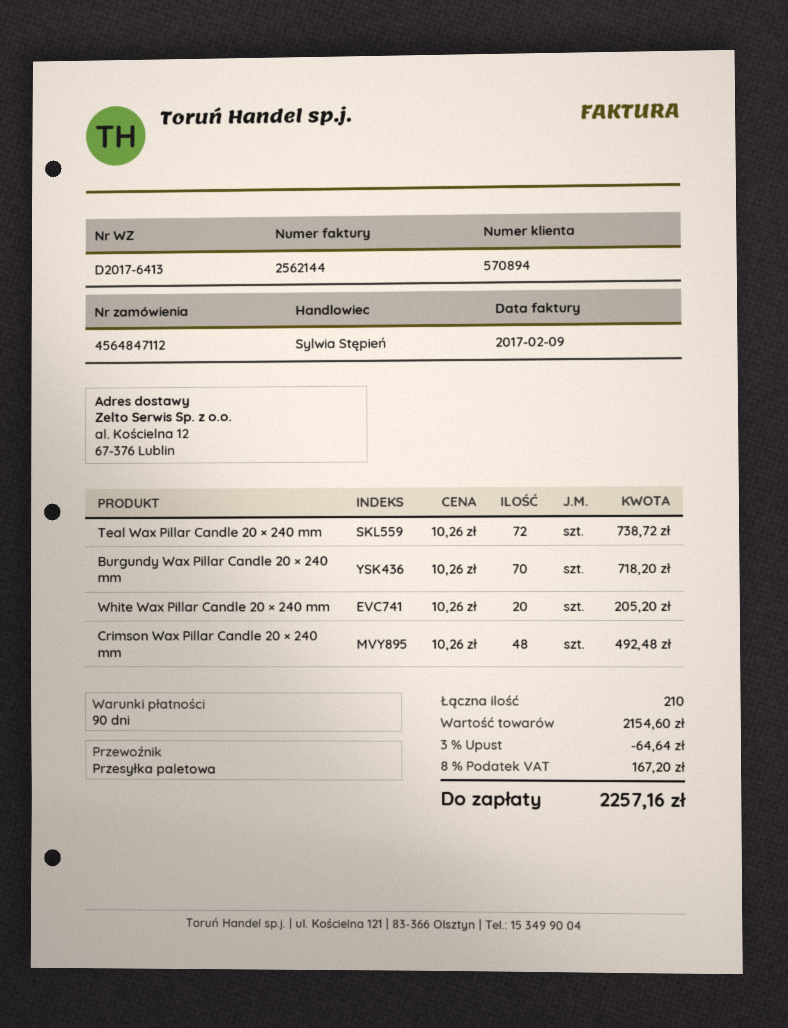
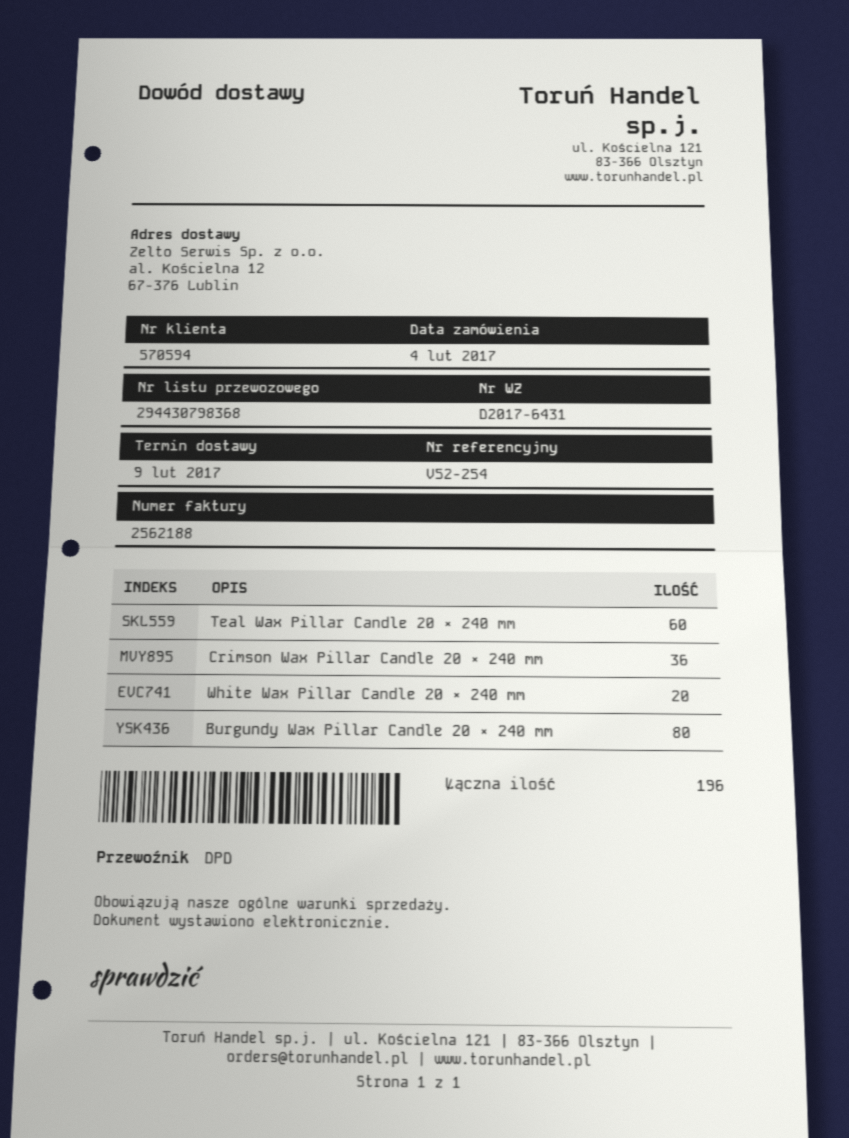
delivery note number: D2017-6413 -> D2017-6431
invoice number: 2562144 -> 2562188
customer number: 570894 -> 570594
shipping method: pallet freight -> DPD
Teal Wax Pillar Candle 20 × 240 mm: 72 -> 60
Burgundy Wax Pillar Candle 20 × 240 mm: 70 -> 80
Crimson Wax Pillar Candle 20 × 240 mm: 48 -> 36
total quantity: 210 -> 196

